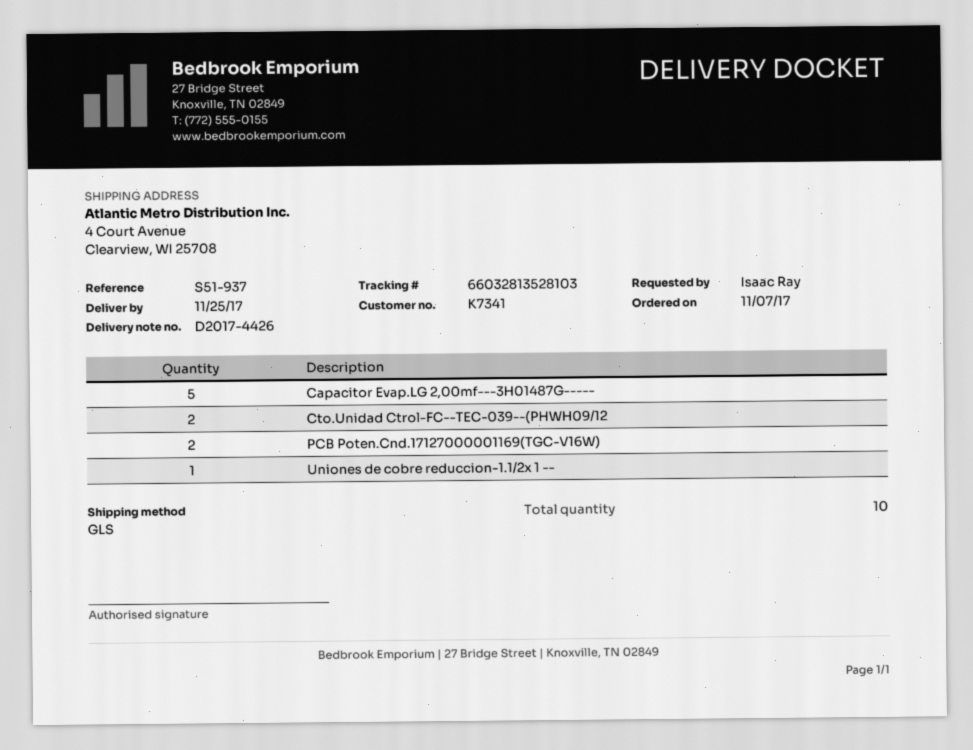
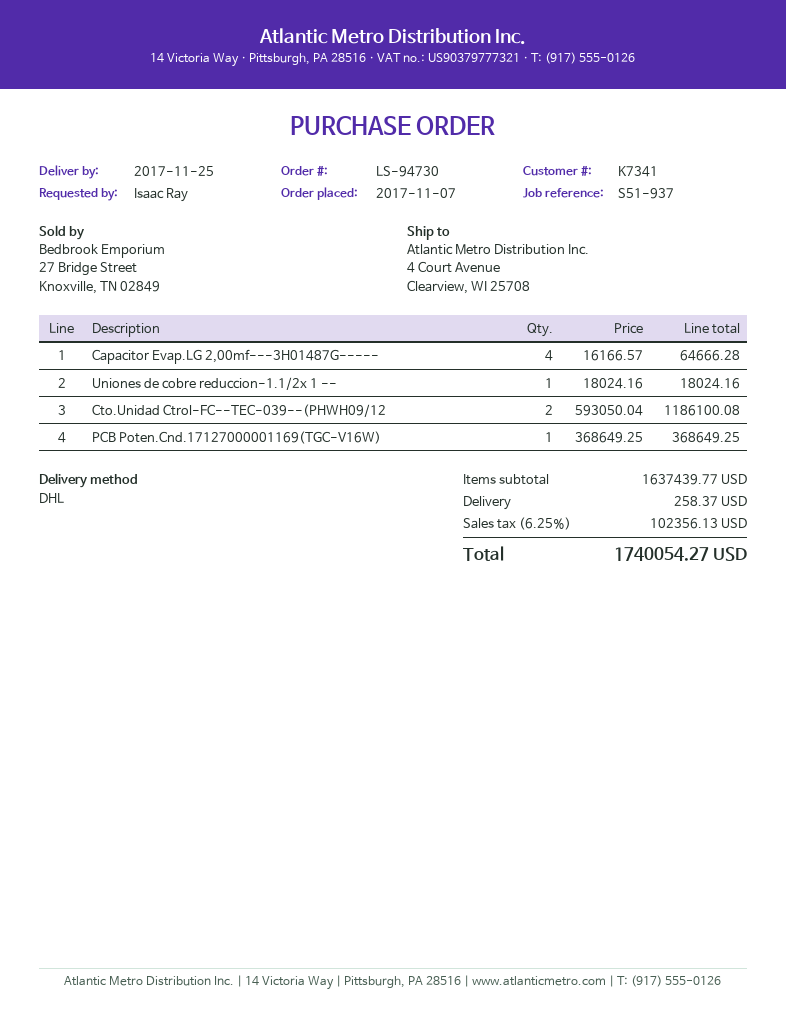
shipping method: GLS -> DHL
Capacitor Evap.LG 2,00mf---3H01487G-----: 5 -> 4
PCB Poten.Cnd.17127000001169(TGC-V16W): 2 -> 1

